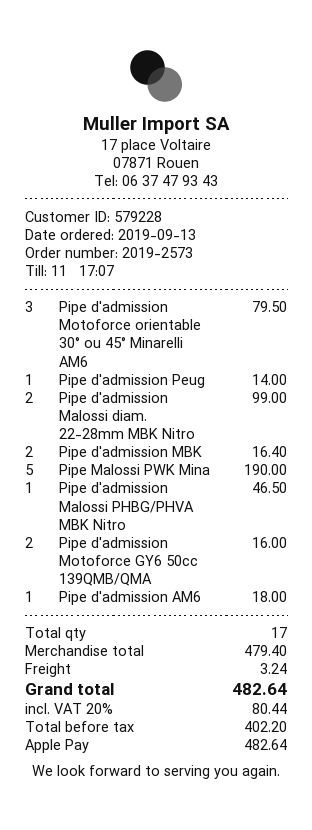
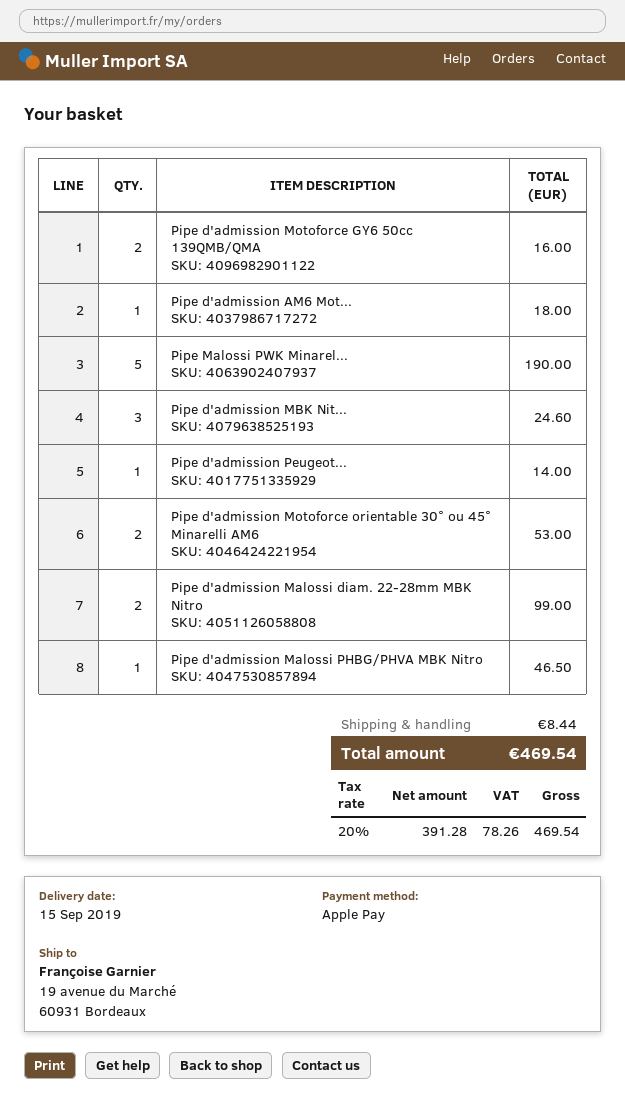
Pipe d'admission Motoforce orientable 30° ou 45° Minarelli AM6: 3 for 79.50 -> 2 for 53.00
Pipe d'admission MBK: 2 for 16.40 -> 3 for 24.60
shipping: 3.24 -> 8.44
net: 402.20 -> 391.28
tax: 20% = 80.44 -> 20% = 78.26
total: 482.64 -> 469.54

